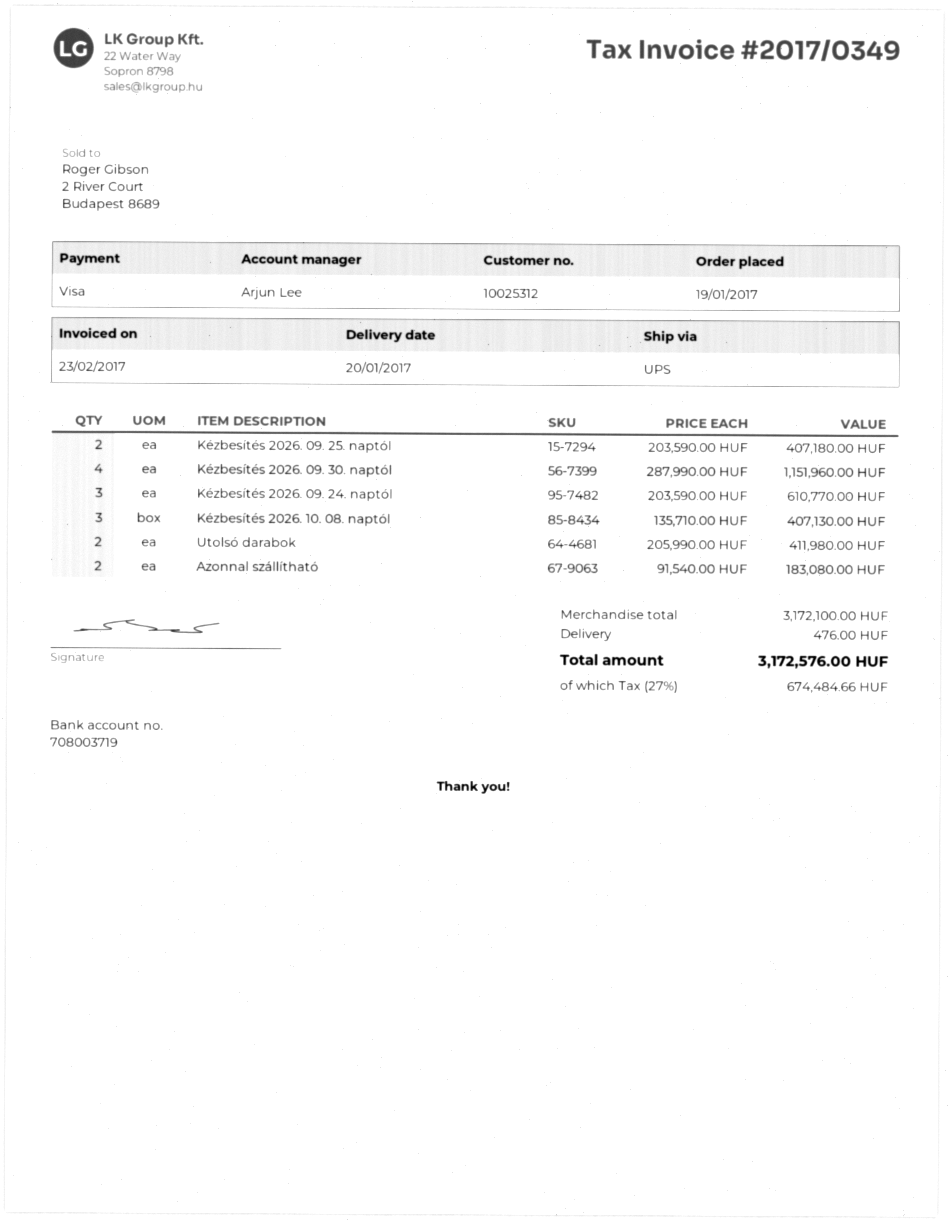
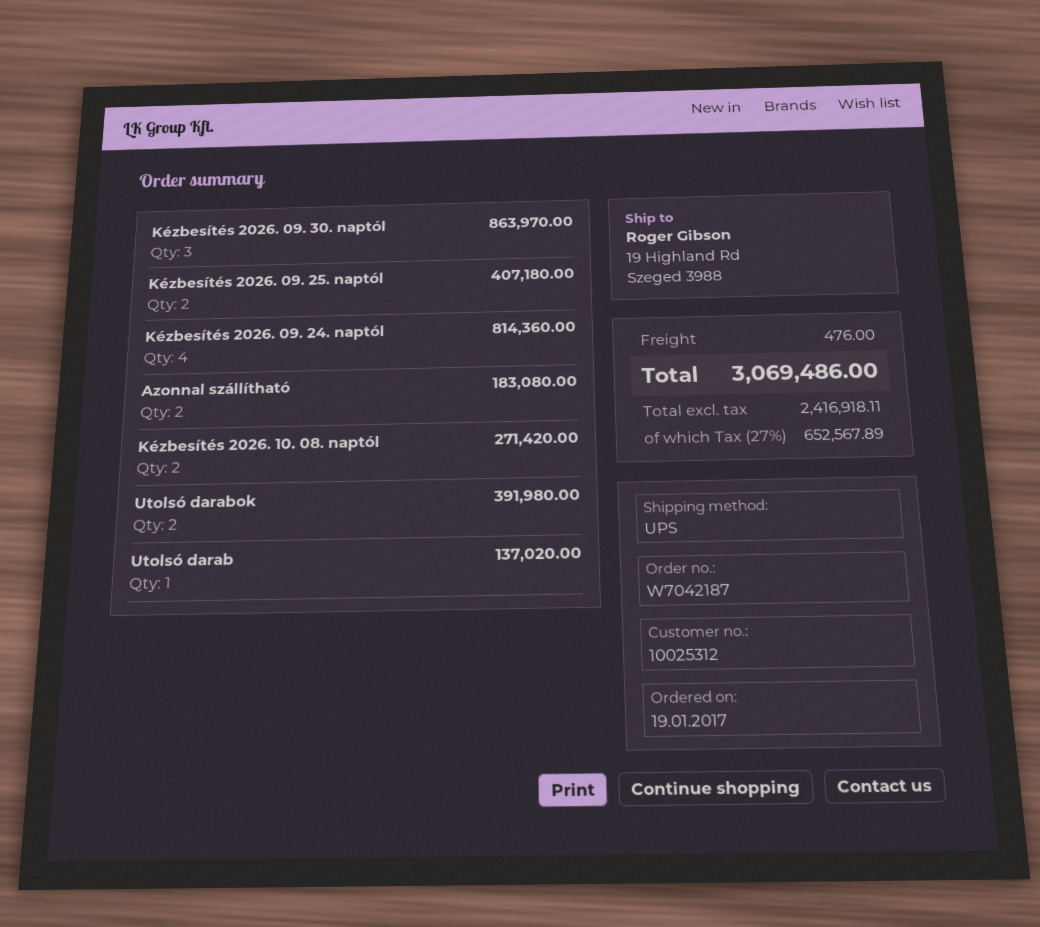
Kézbesítés 2026. 09. 30. naptól: 4 for 1151960.00 -> 3 for 863970.00
Kézbesítés 2026. 09. 24. naptól: 3 for 610770.00 -> 4 for 814360.00
Kézbesítés 2026. 10. 08. naptól: 3 for 407130.00 -> 2 for 271420.00
Utolsó darabok: 2 for 411980.00 -> 2 for 391980.00
Utolsó darab: none -> 1 for 137020.00
tax: 27% = 674484.66 -> 27% = 652567.89
total: 3172576.00 -> 3069486.00

